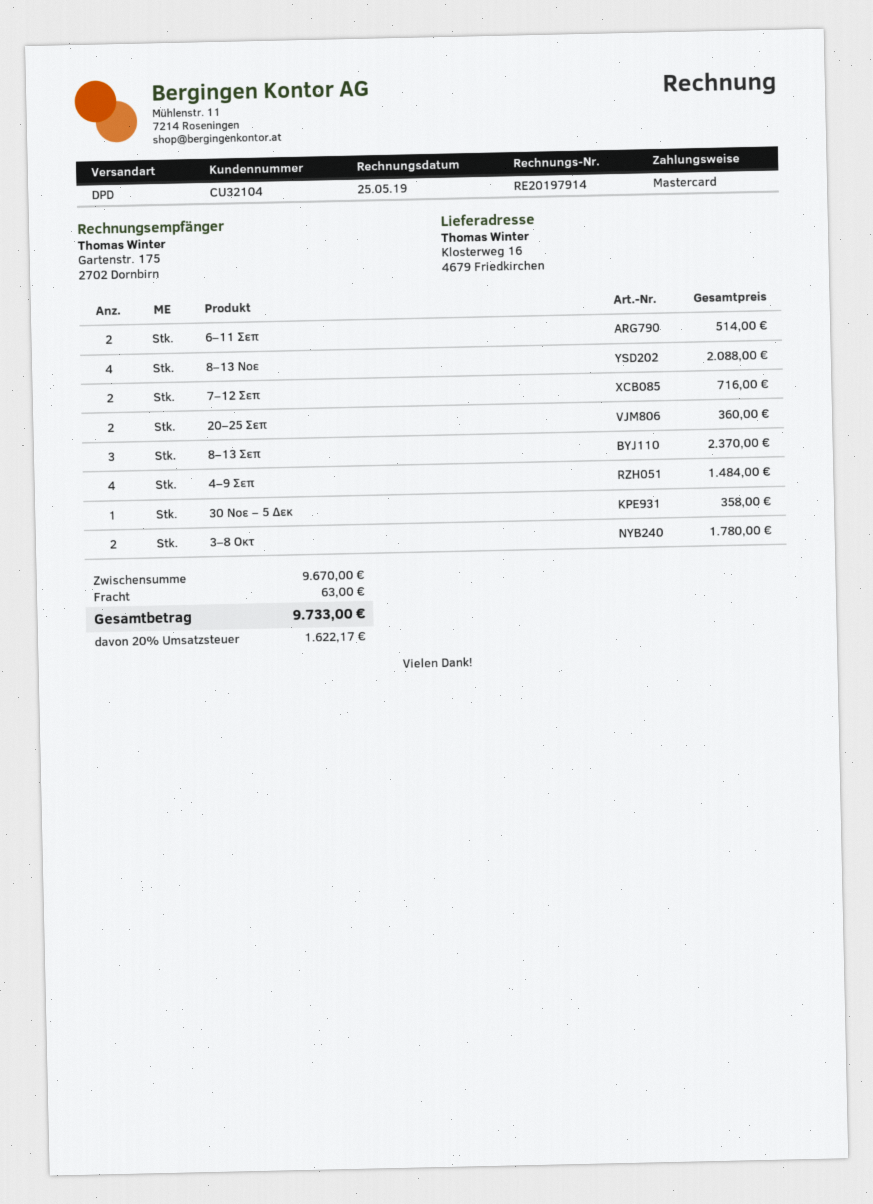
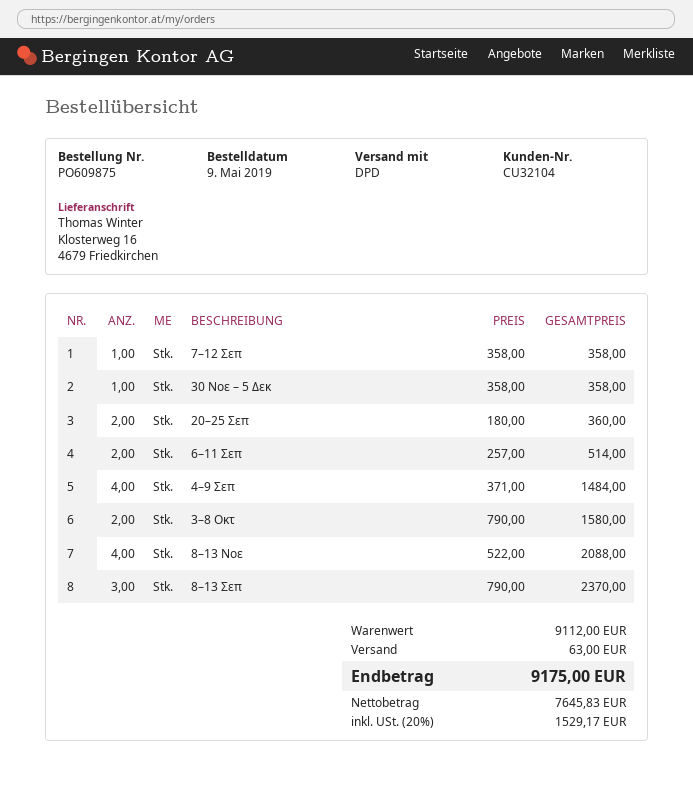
7–12 Σεπ: 2 for 716.00 -> 1 for 358.00
3–8 Οκτ: 2 for 1780.00 -> 2 for 1580.00
subtotal: 9670.00 -> 9112.00
tax: 20% = 1622.17 -> 20% = 1529.17
total: 9733.00 -> 9175.00

